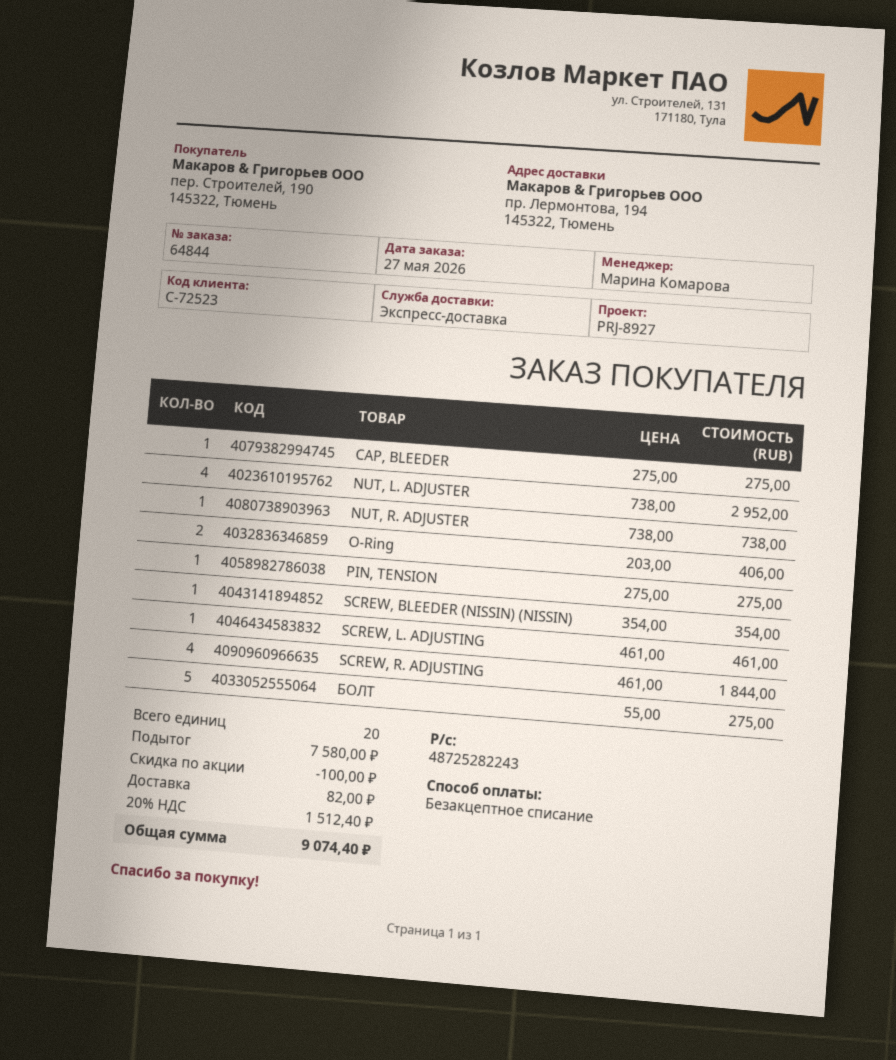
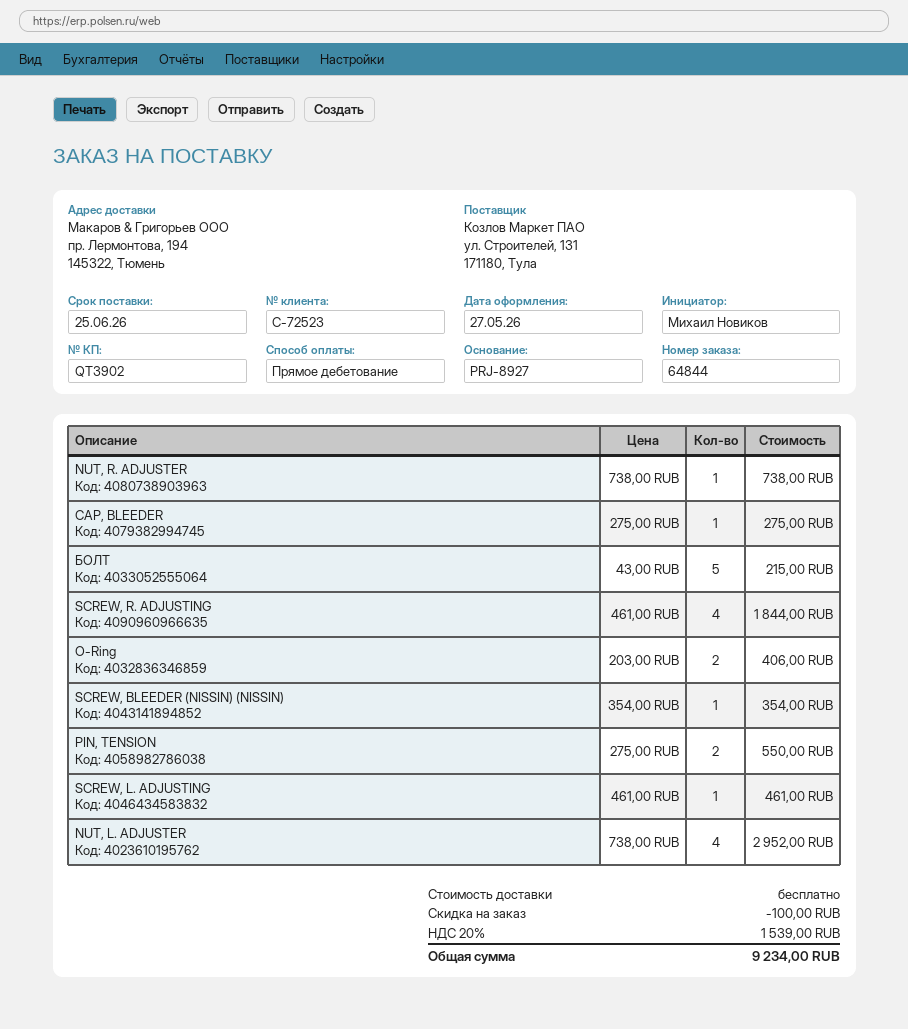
PIN, TENSION: 1 x 275.00 = 275.00 -> 2 x 275.00 = 550.00
БОЛТ: 5 x 55.00 = 275.00 -> 5 x 43.00 = 215.00
shipping: 82.00 -> 0.00
tax: 20% = 1512.40 -> 20% = 1539.00
total: 9074.40 -> 9234.00

